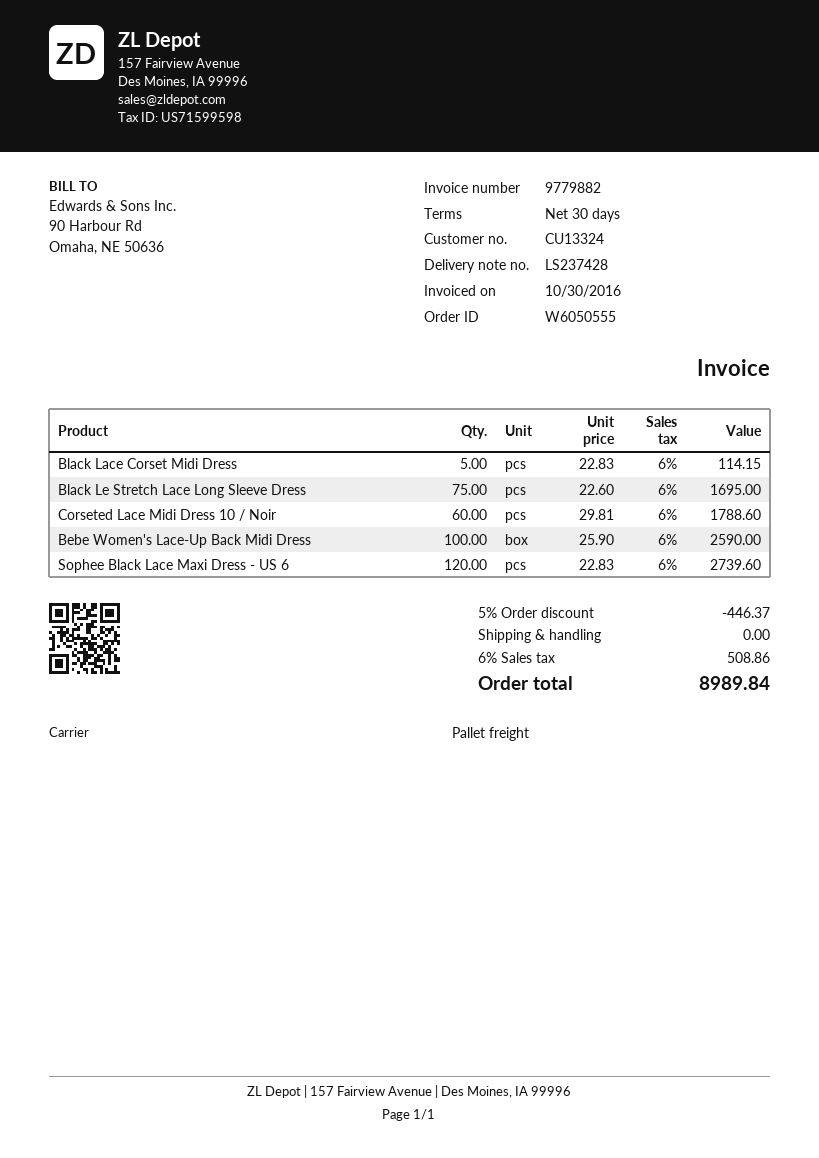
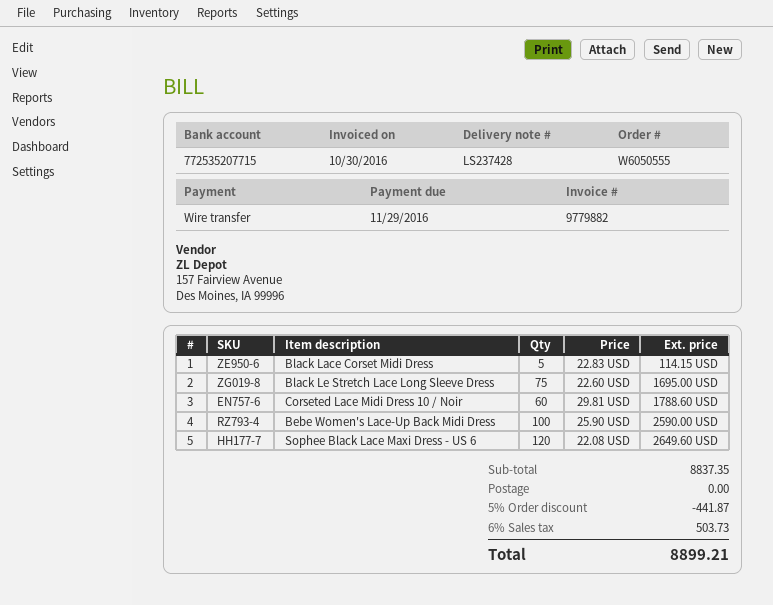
Sophee Black Lace Maxi Dress - US 6: 120 x 22.83 = 2739.60 -> 120 x 22.08 = 2649.60
discount: 5% = 446.37 -> 5% = 441.87
tax: 6% = 508.86 -> 6% = 503.73
total: 8989.84 -> 8899.21

